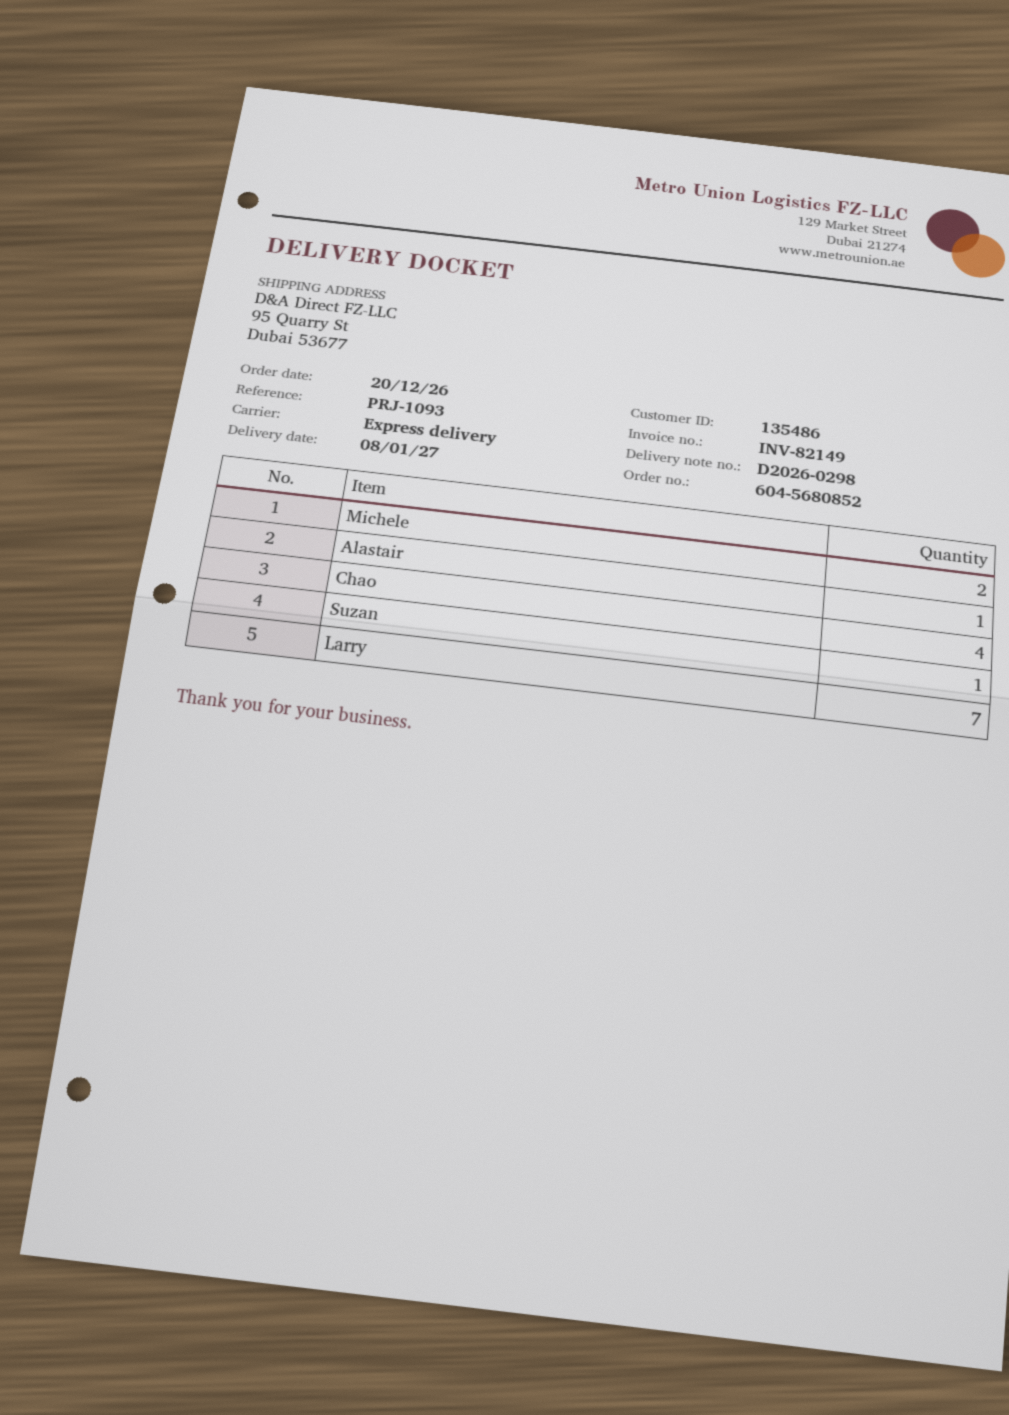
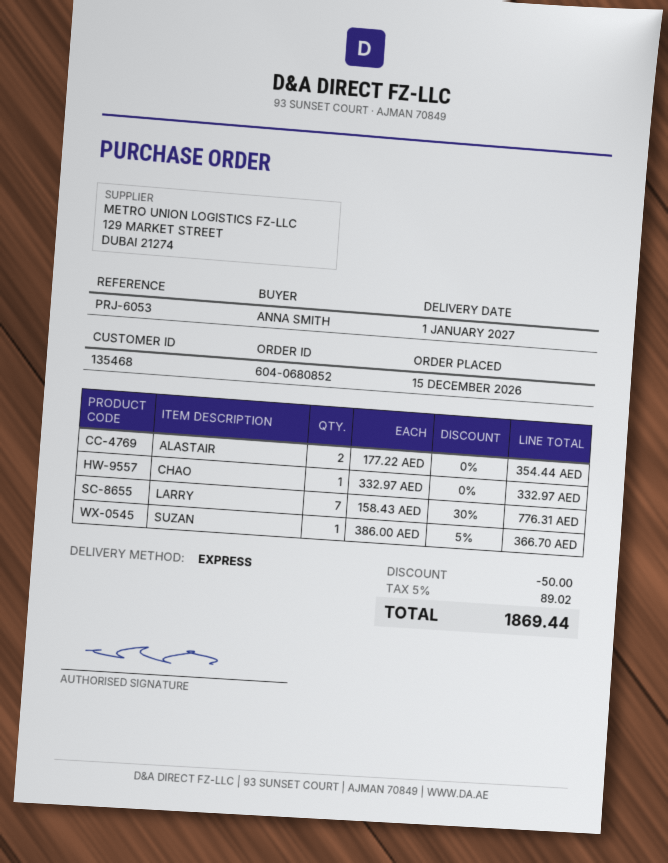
order number: 604-5680852 -> 604-0680852
order date: 2026-12-20 -> 2026-12-15
delivery date: 2027-01-08 -> 2027-01-01
customer number: 135486 -> 135468
reference: PRJ-1093 -> PRJ-6053
Michele: 2 -> none
Alastair: 1 -> 2
Chao: 4 -> 1

